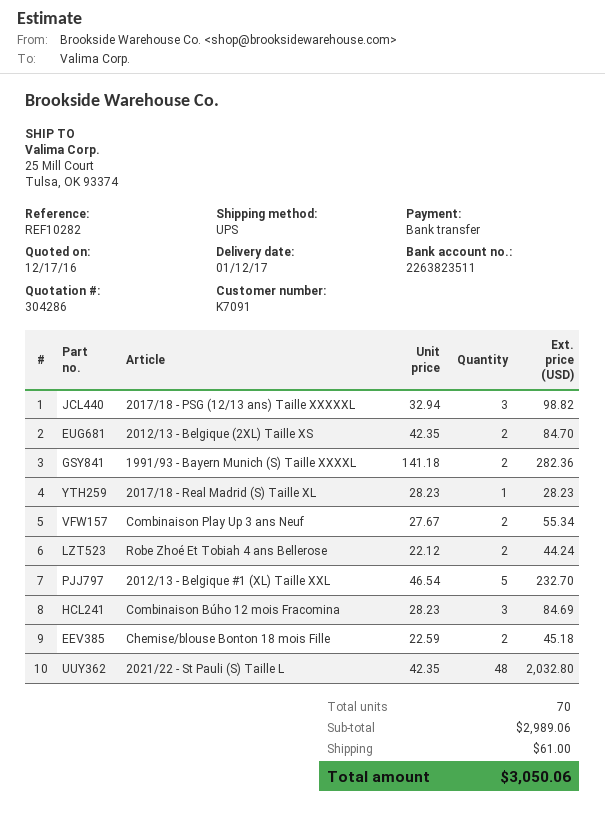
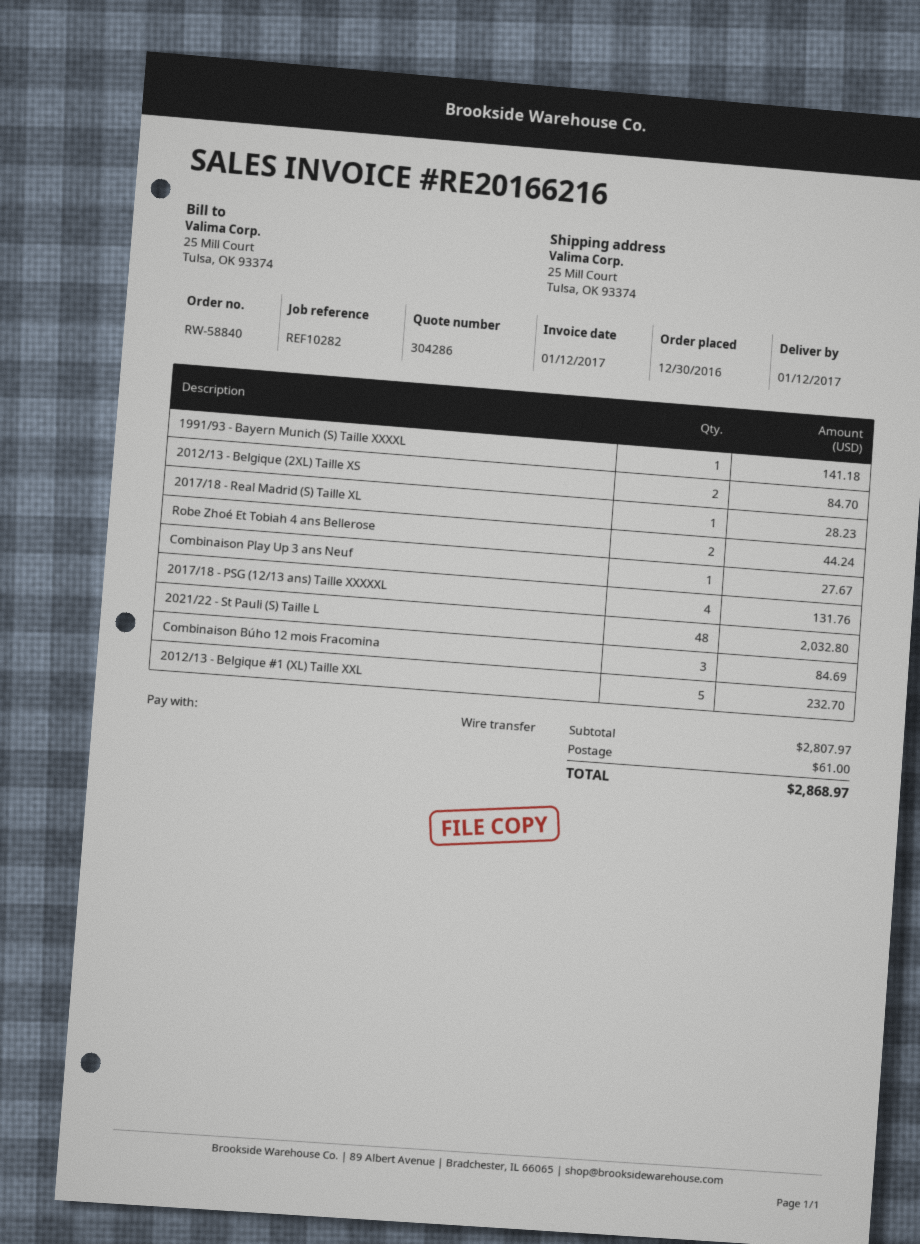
2017/18 - PSG (12/13 ans) Taille XXXXXL: 3 for 98.82 -> 4 for 131.76
1991/93 - Bayern Munich (S) Taille XXXXL: 2 for 282.36 -> 1 for 141.18
Combinaison Play Up 3 ans Neuf: 2 for 55.34 -> 1 for 27.67
Chemise/blouse Bonton 18 mois Fille: 2 for 45.18 -> none
subtotal: 2989.06 -> 2807.97
total: 3050.06 -> 2868.97

